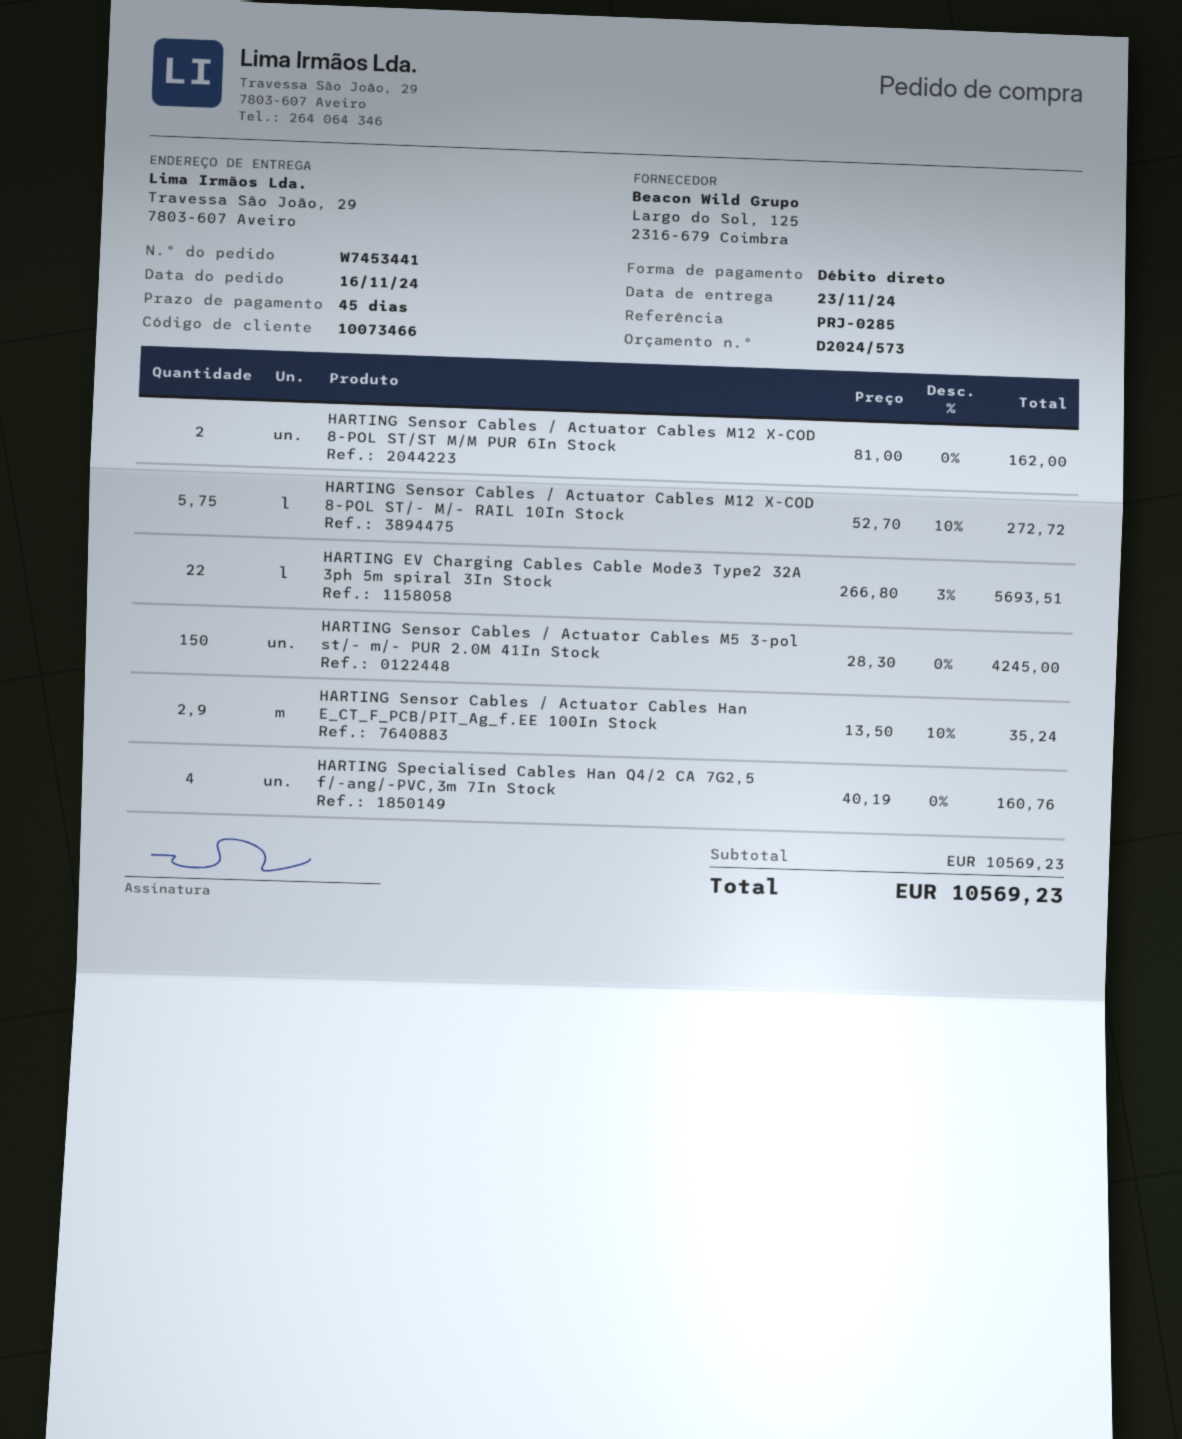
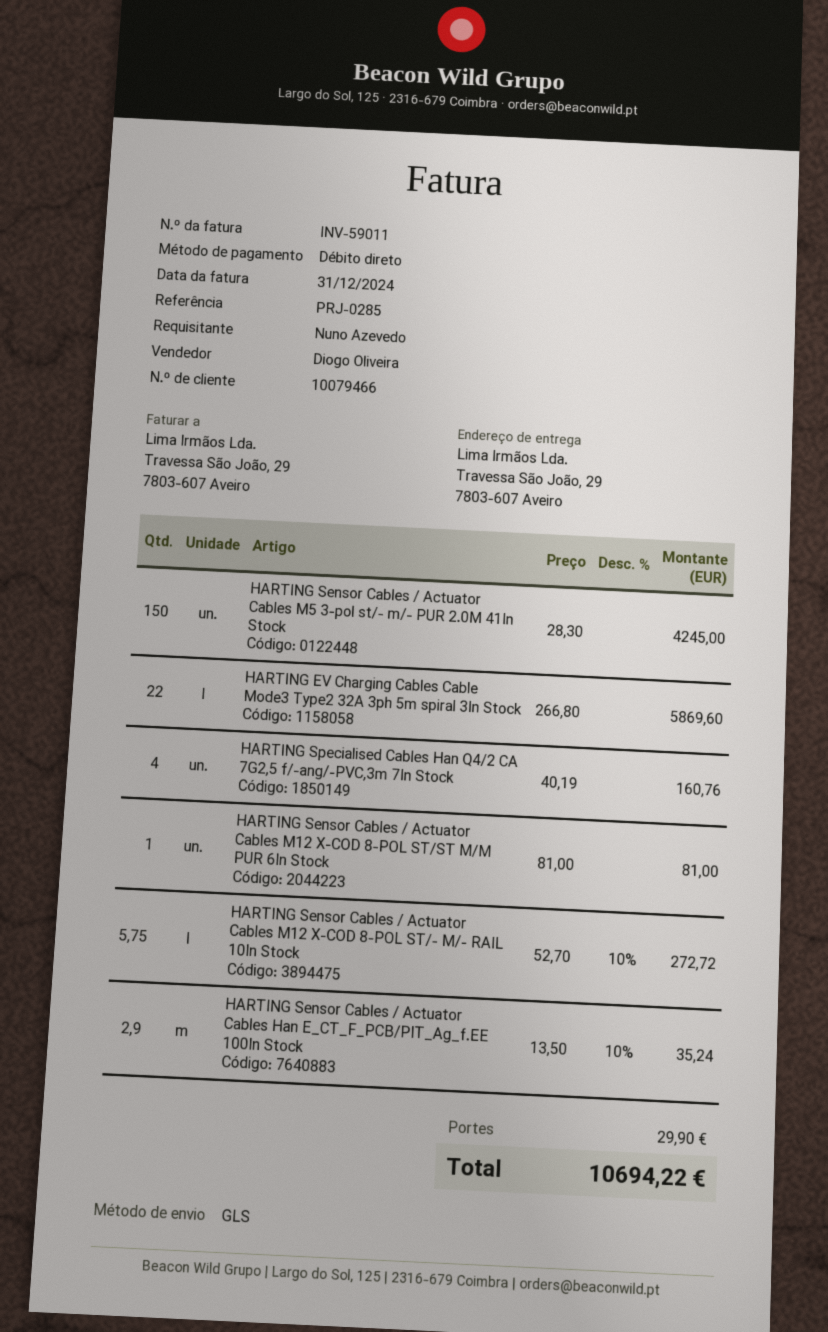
customer number: 10073466 -> 10079466
HARTING Sensor Cables / Actuator Cables M12 X-COD 8-POL ST/ST M/M PUR 6In Stock: 2 x 81.00 = 162.00 -> 1 x 81.00 = 81.00
HARTING EV Charging Cables Cable Mode3 Type2 32A 3ph 5m spiral 3In Stock: 22 x 266.80 - 3% = 5693.51 -> 22 x 266.80 = 5869.60
shipping: none -> 29.90
total: 10569.23 -> 10694.22

